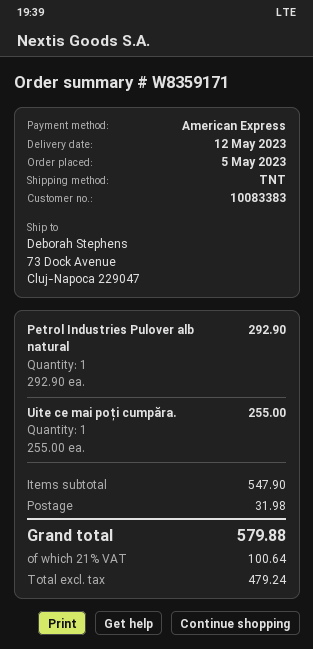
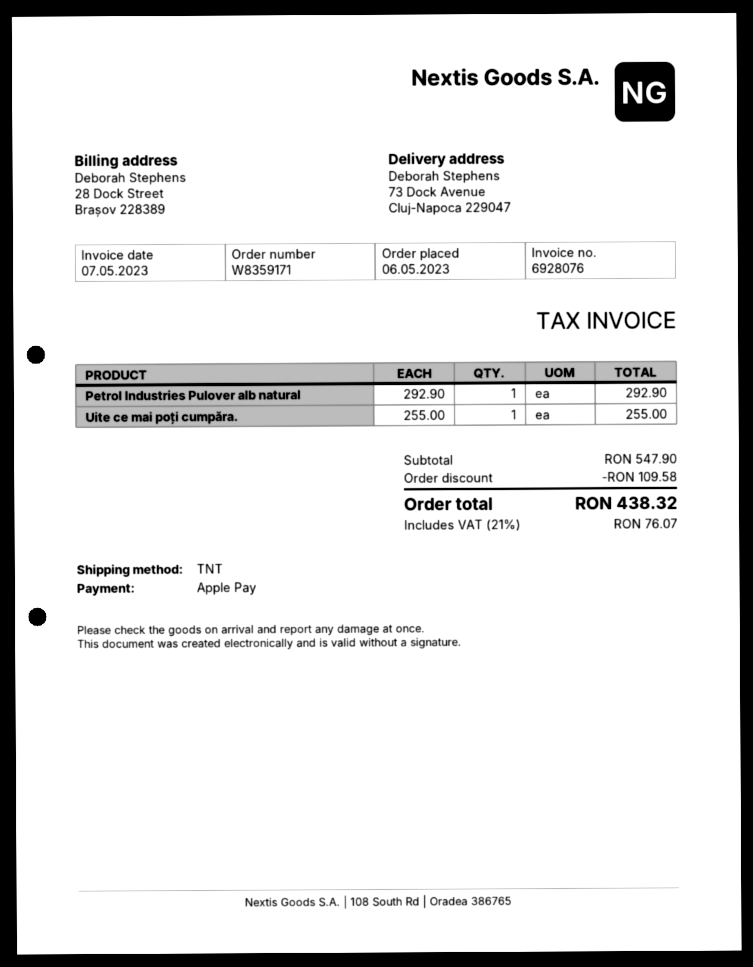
order date: 2023-05-05 -> 2023-05-06
payment method: American Express -> Apple Pay
discount: none -> 109.58
shipping: 31.98 -> none
tax: 21% = 100.64 -> 21% = 76.07
total: 579.88 -> 438.32

